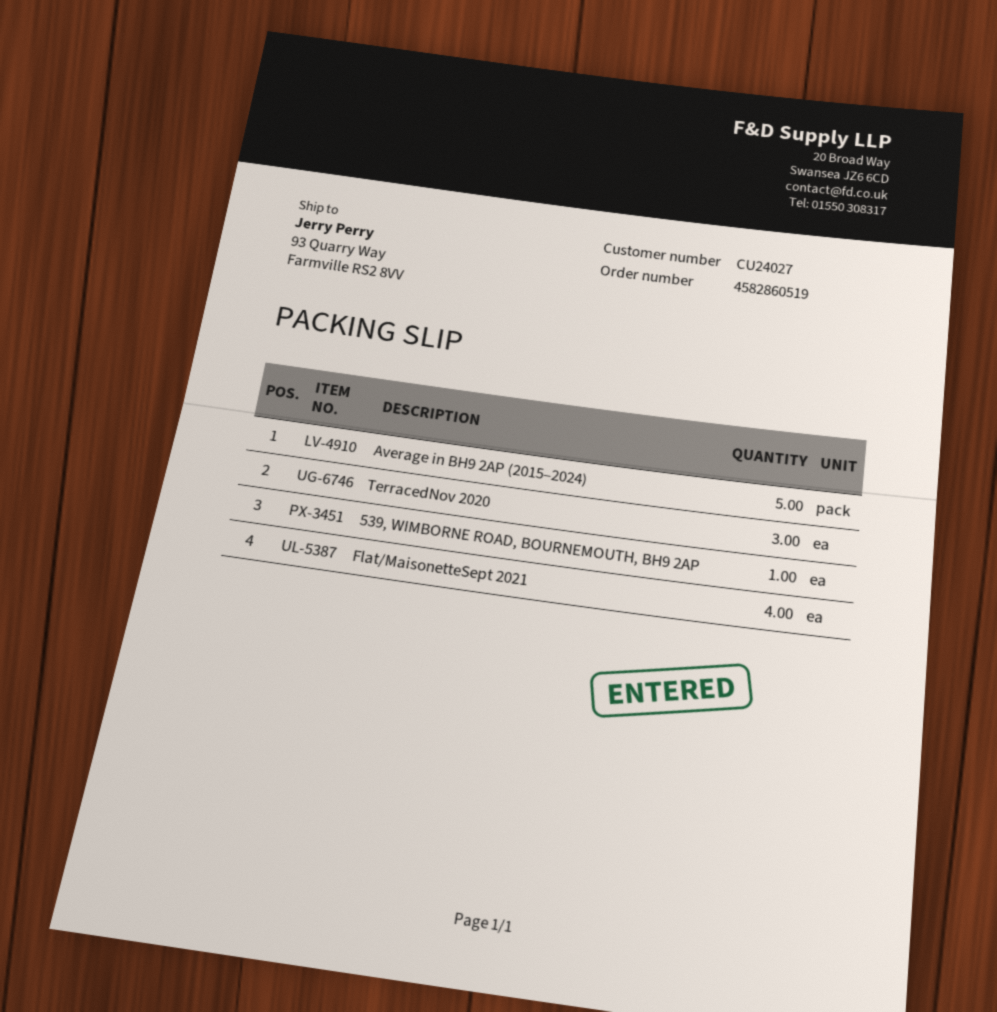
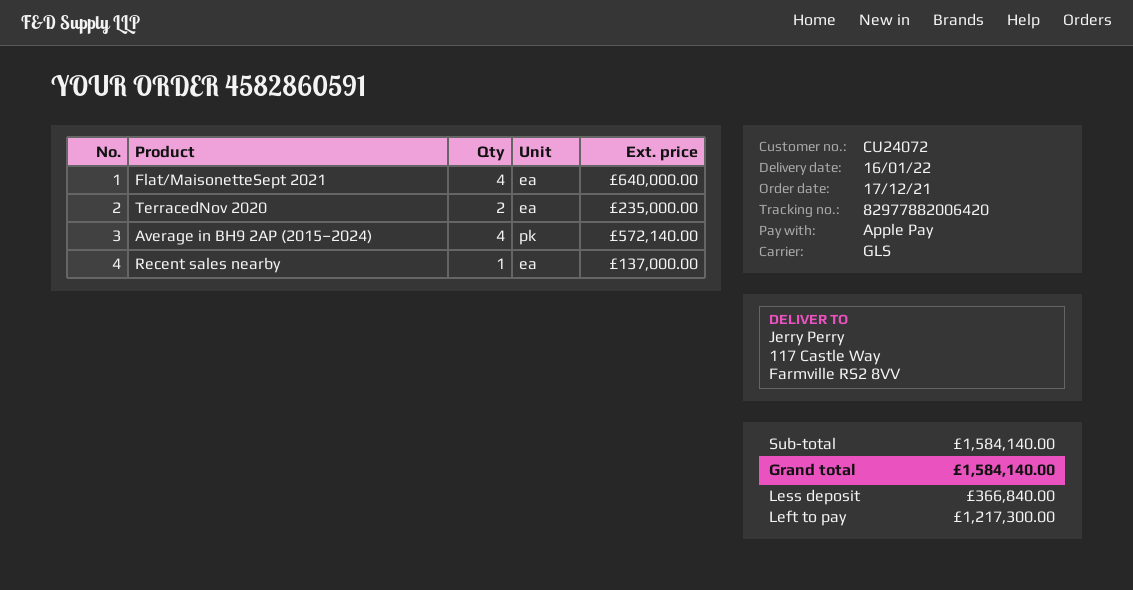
order number: 4582860519 -> 4582860591
customer number: CU24027 -> CU24072
ship to: 93 Quarry Way, Farmville RS2 8VV -> 117 Castle Way, Farmville RS2 8VV
Average in BH9 2AP (2015–2024): 5 -> 4
TerracedNov 2020: 3 -> 2
539, WIMBORNE ROAD, BOURNEMOUTH, BH9 2AP: 1 -> none
Recent sales nearby: none -> 1

